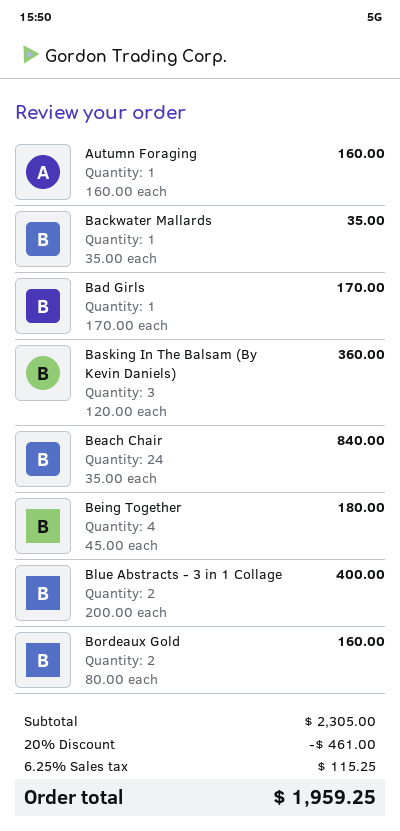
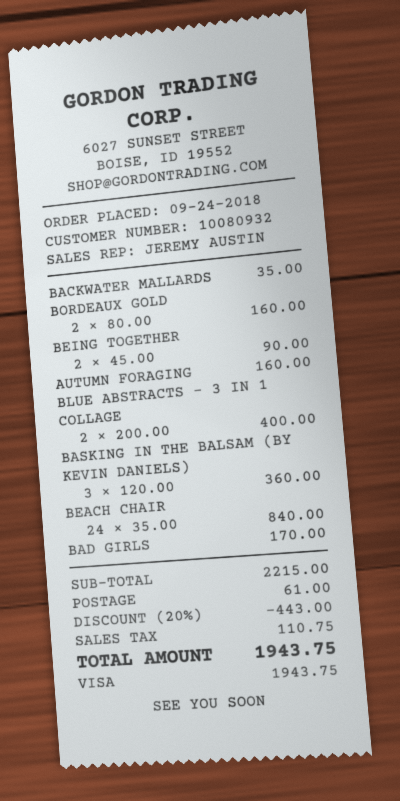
Being Together: 4 x 45.00 = 180.00 -> 2 x 45.00 = 90.00
subtotal: 2305.00 -> 2215.00
discount: 20% = 461.00 -> 20% = 443.00
shipping: none -> 61.00
tax: 115.25 -> 110.75
total: 1959.25 -> 1943.75

